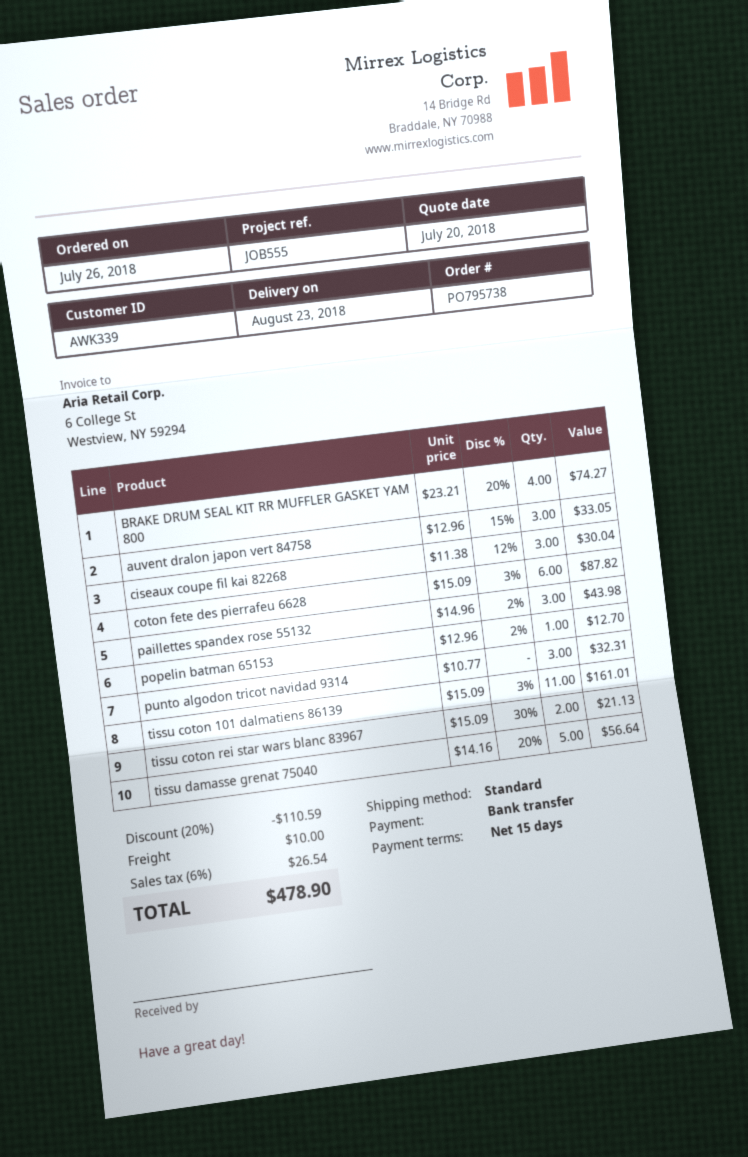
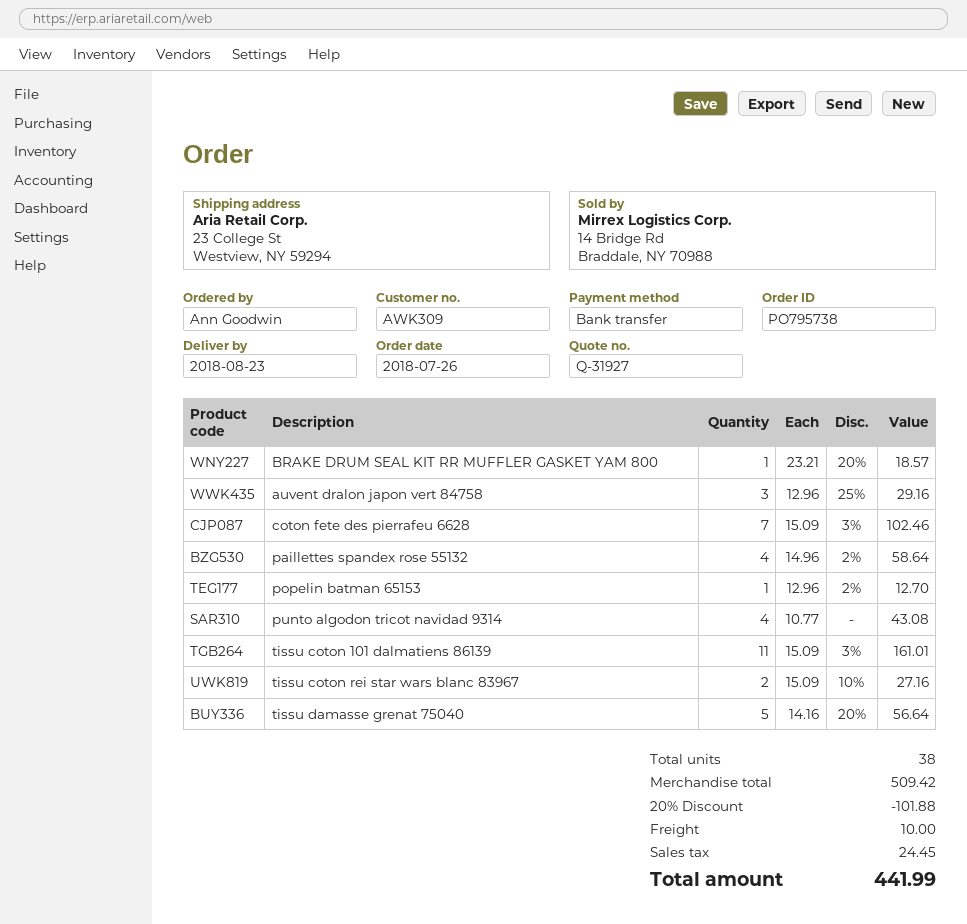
customer number: AWK339 -> AWK309
BRAKE DRUM SEAL KIT RR MUFFLER GASKET YAM 800: 4 x 23.21 - 20% = 74.27 -> 1 x 23.21 - 20% = 18.57
auvent dralon japon vert 84758: 3 x 12.96 - 15% = 33.05 -> 3 x 12.96 - 25% = 29.16
ciseaux coupe fil kai 82268: 3 x 11.38 - 12% = 30.04 -> none
coton fete des pierrafeu 6628: 6 x 15.09 - 3% = 87.82 -> 7 x 15.09 - 3% = 102.46
paillettes spandex rose 55132: 3 x 14.96 - 2% = 43.98 -> 4 x 14.96 - 2% = 58.64
punto algodon tricot navidad 9314: 3 x 10.77 = 32.31 -> 4 x 10.77 = 43.08
tissu coton rei star wars blanc 83967: 2 x 15.09 - 30% = 21.13 -> 2 x 15.09 - 10% = 27.16
discount: 20% = 110.59 -> 20% = 101.88
tax: 26.54 -> 24.45
total: 478.90 -> 441.99

